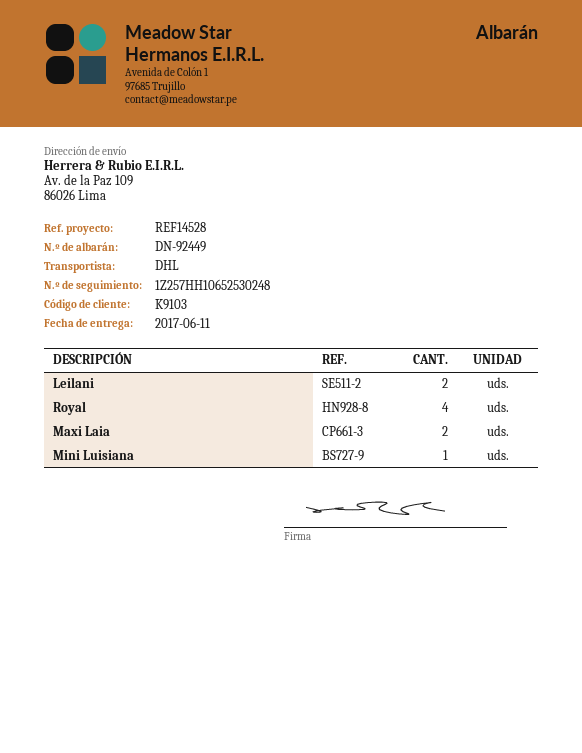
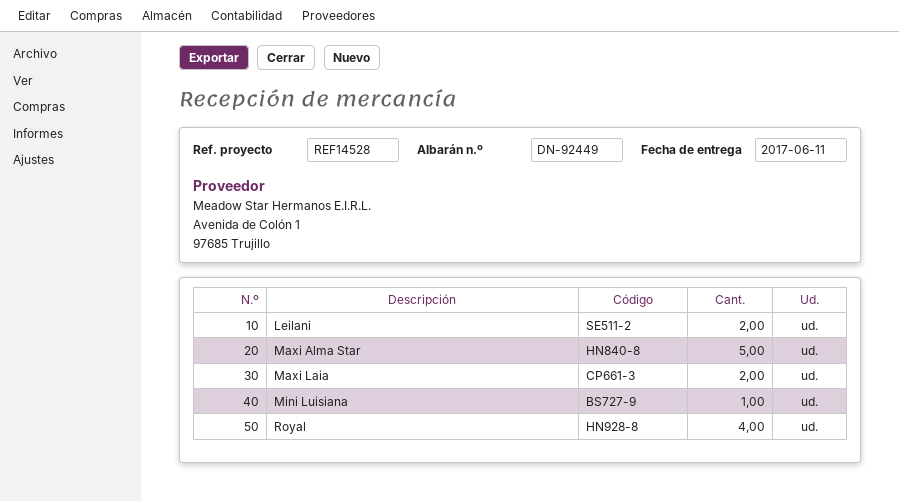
Maxi Alma Star: none -> 5

